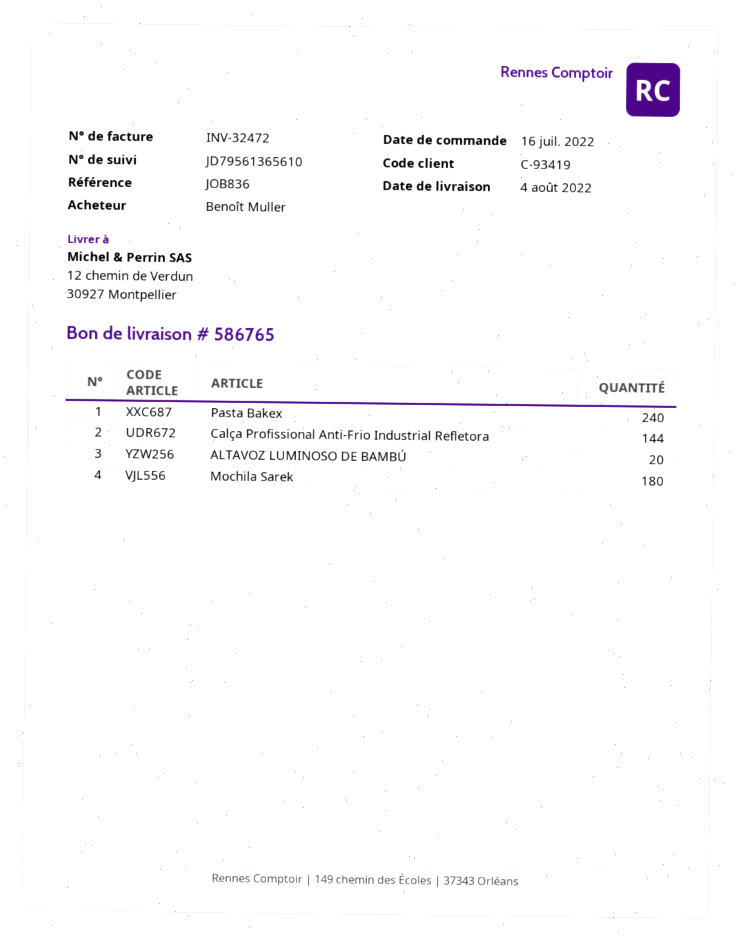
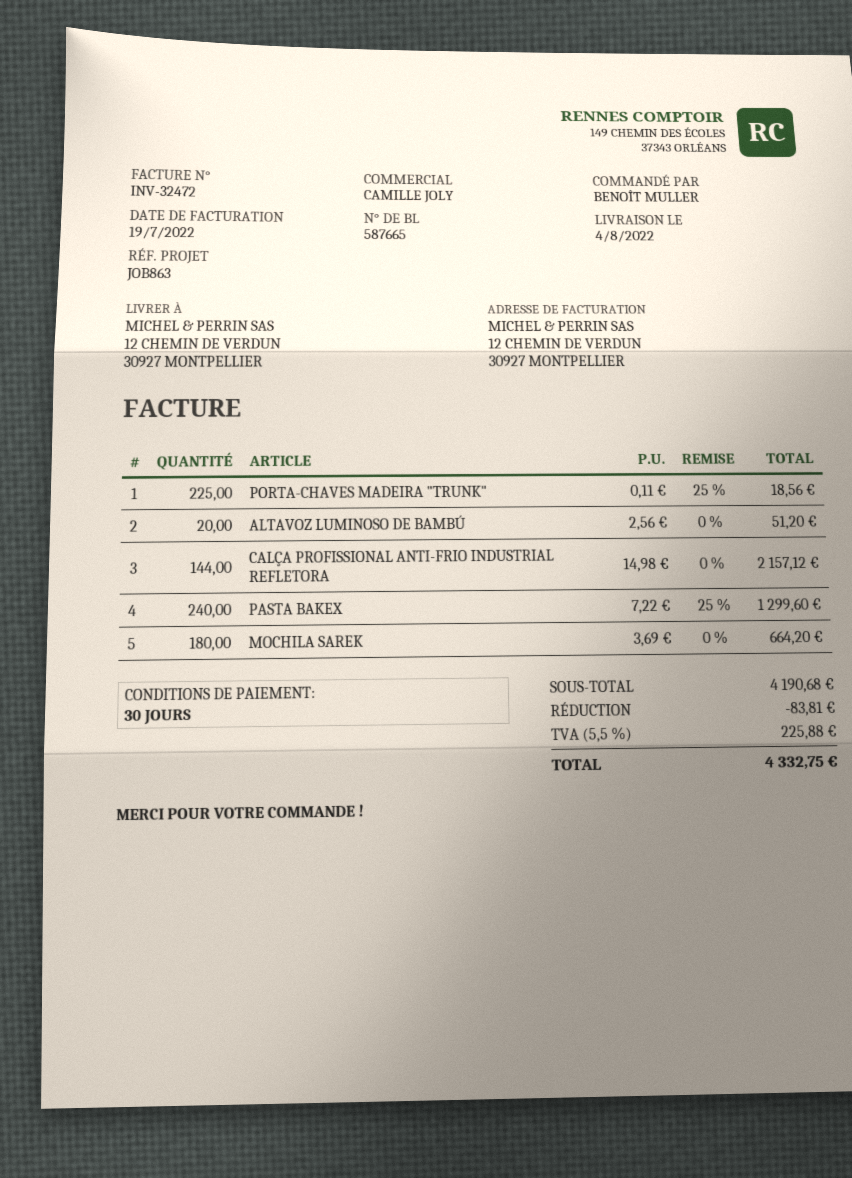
delivery note number: 586765 -> 587665
reference: JOB836 -> JOB863
PORTA-CHAVES MADEIRA "TRUNK": none -> 225

